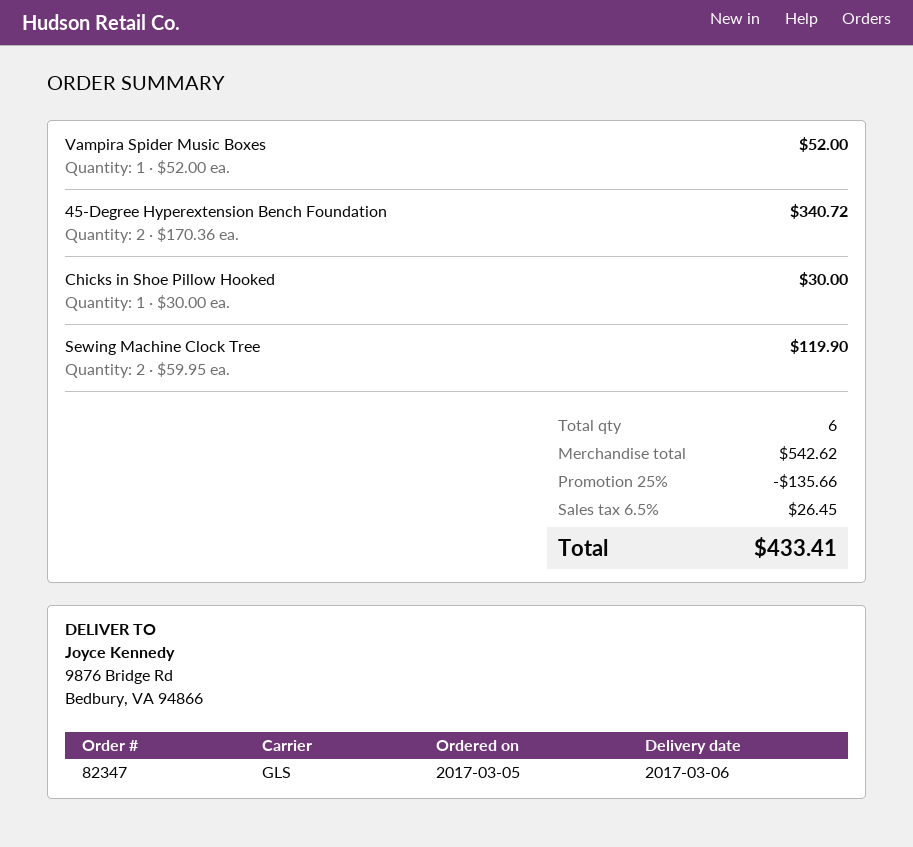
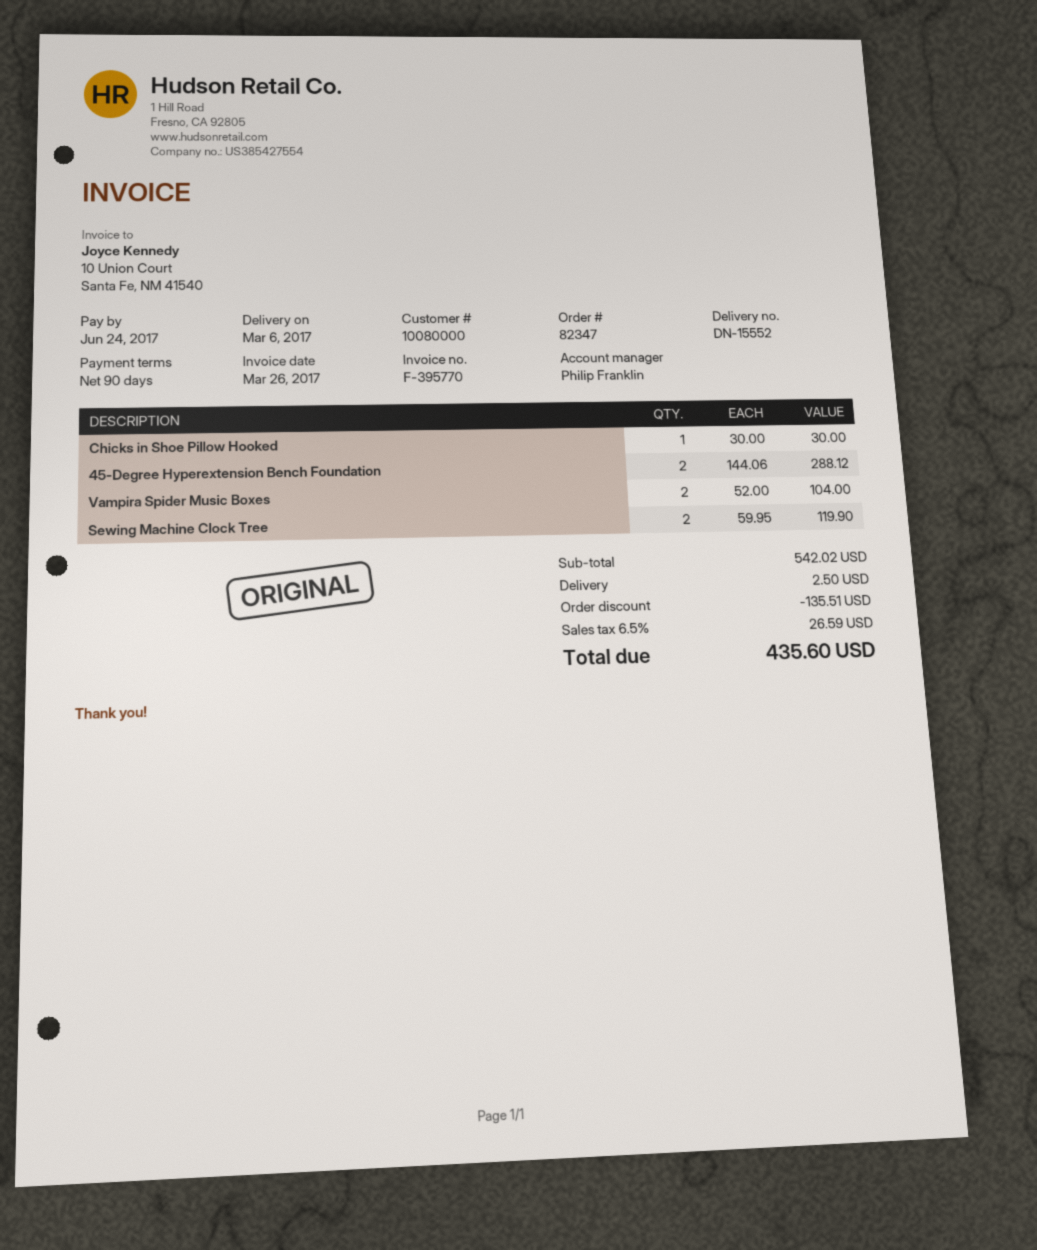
Vampira Spider Music Boxes: 1 x 52.00 = 52.00 -> 2 x 52.00 = 104.00
45-Degree Hyperextension Bench Foundation: 2 x 170.36 = 340.72 -> 2 x 144.06 = 288.12
subtotal: 542.62 -> 542.02
discount: 135.66 -> 135.51
shipping: none -> 2.50
tax: 6.5% = 26.45 -> 6.5% = 26.59
total: 433.41 -> 435.60

